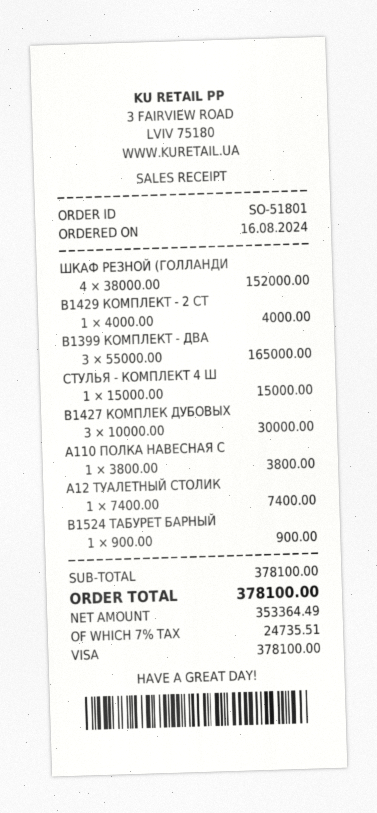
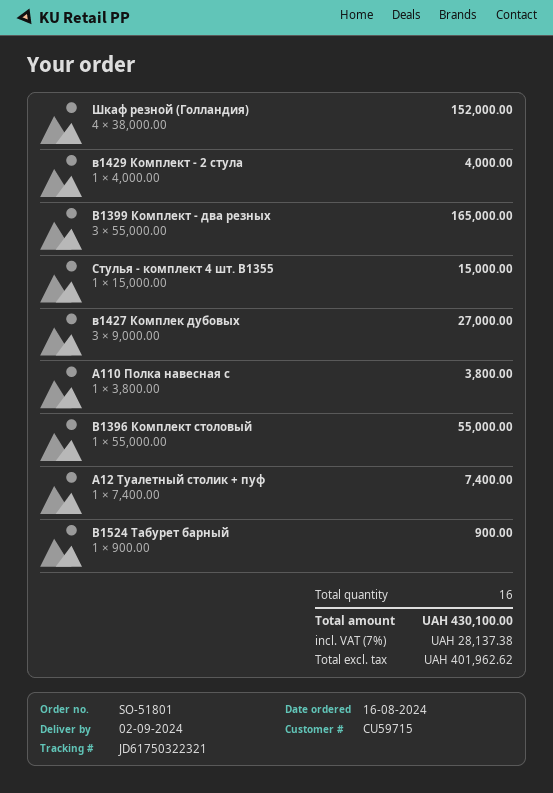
В1427 КОМПЛЕК ДУБОВЫХ: 3 x 10000.00 = 30000.00 -> 3 x 9000.00 = 27000.00
В1396 Комплект столовый: none -> 1 x 55000.00 = 55000.00
net: 353364.49 -> 401962.62
tax: 7% = 24735.51 -> 7% = 28137.38
total: 378100.00 -> 430100.00

